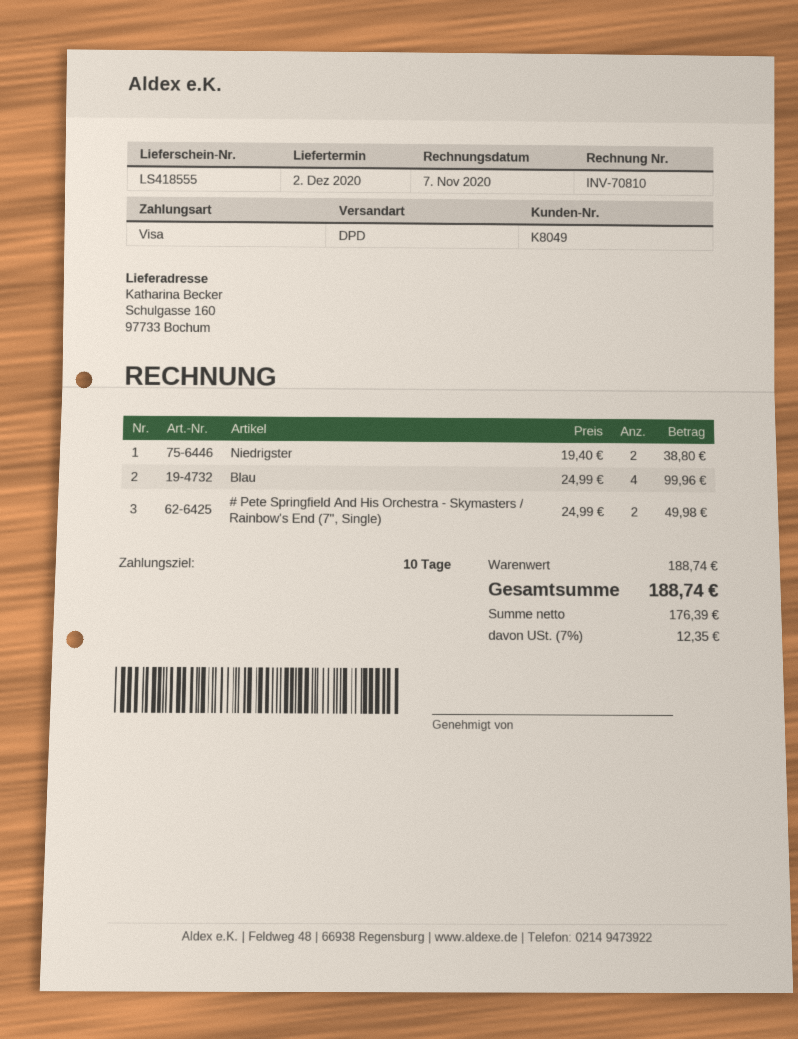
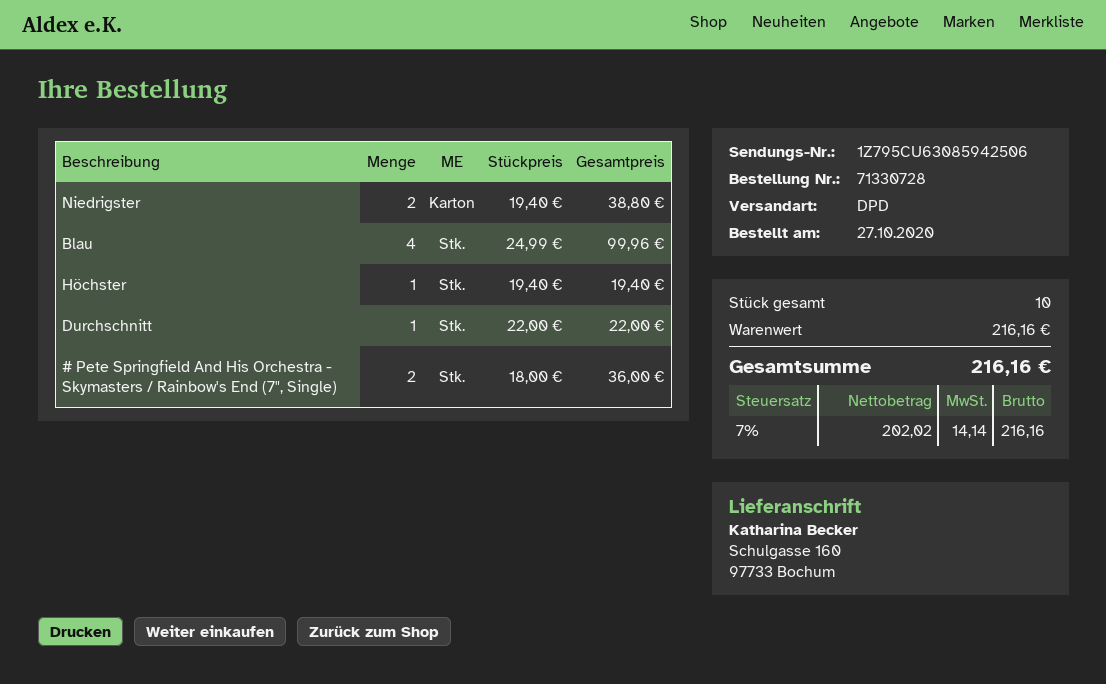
# Pete Springfield And His Orchestra - Skymasters / Rainbow's End (7", Single): 2 x 24.99 = 49.98 -> 2 x 18.00 = 36.00
Höchster: none -> 1 x 19.40 = 19.40
Durchschnitt: none -> 1 x 22.00 = 22.00
subtotal: 188.74 -> 216.16
net: 176.39 -> 202.02
tax: 7% = 12.35 -> 7% = 14.14
total: 188.74 -> 216.16

